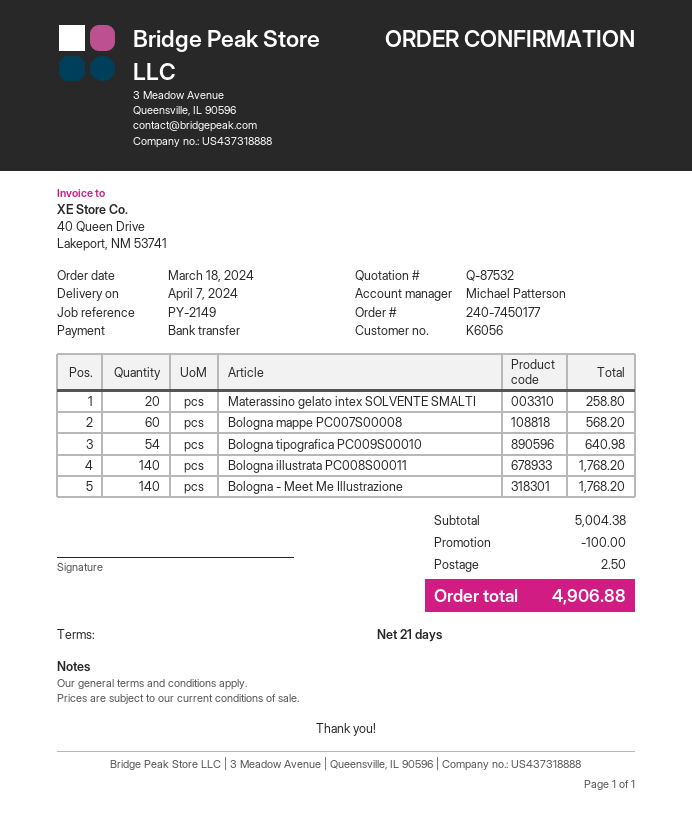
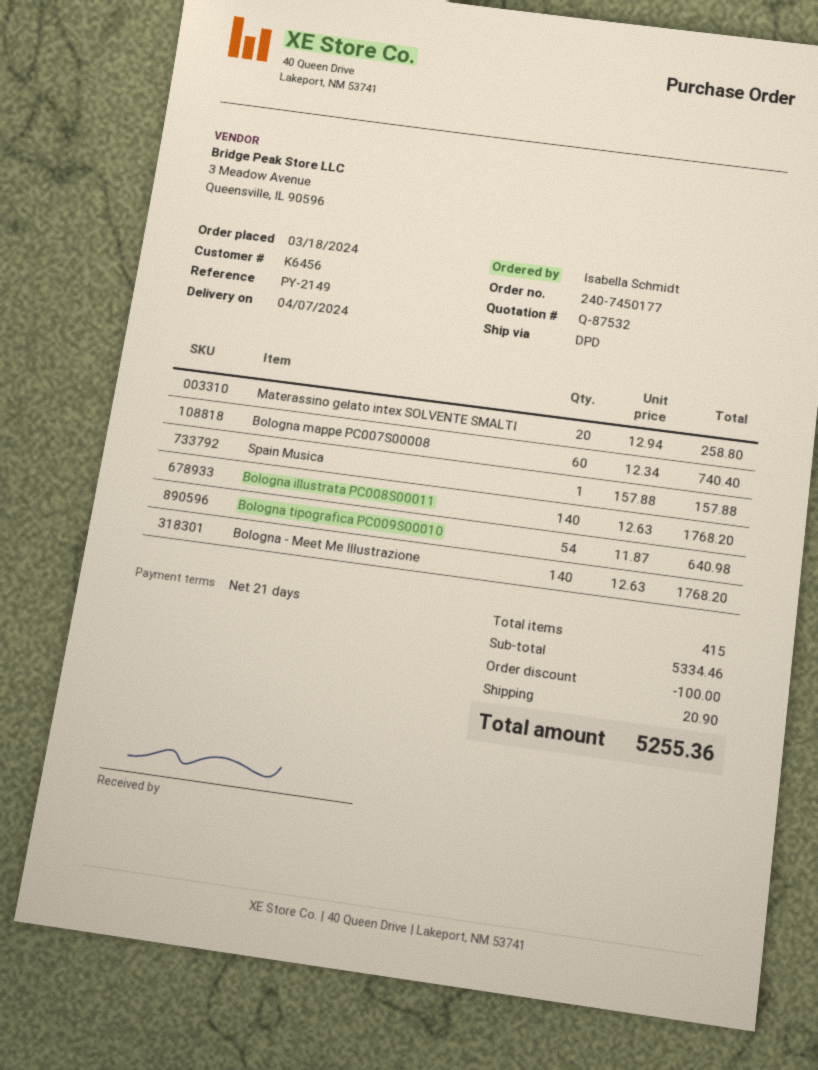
customer number: K6056 -> K6456
Bologna mappe PC007S00008: 60 for 568.20 -> 60 for 740.40
Spain Musica: none -> 1 for 157.88
subtotal: 5004.38 -> 5334.46
shipping: 2.50 -> 20.90
total: 4906.88 -> 5255.36

